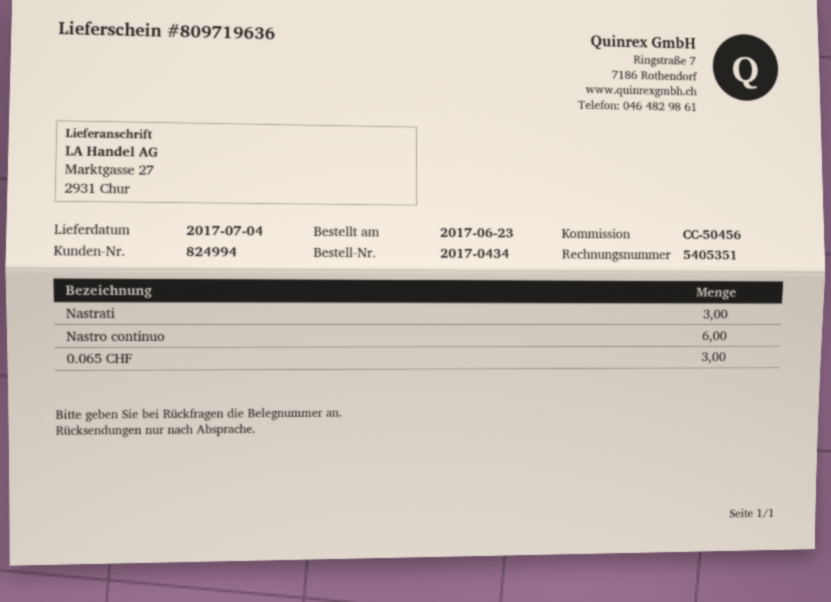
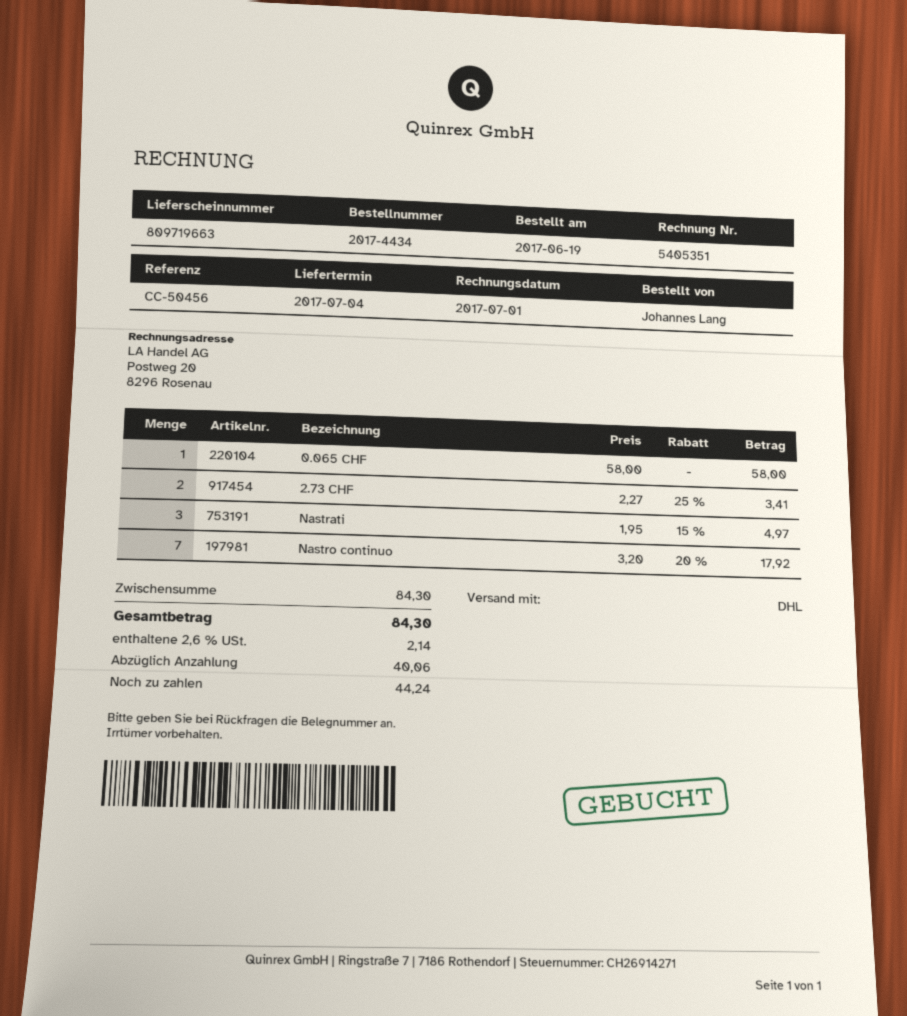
order number: 2017-0434 -> 2017-4434
order date: 2017-06-23 -> 2017-06-19
delivery note number: 809719636 -> 809719663
Nastro continuo: 6 -> 7
0.065 CHF: 3 -> 1
2.73 CHF: none -> 2

